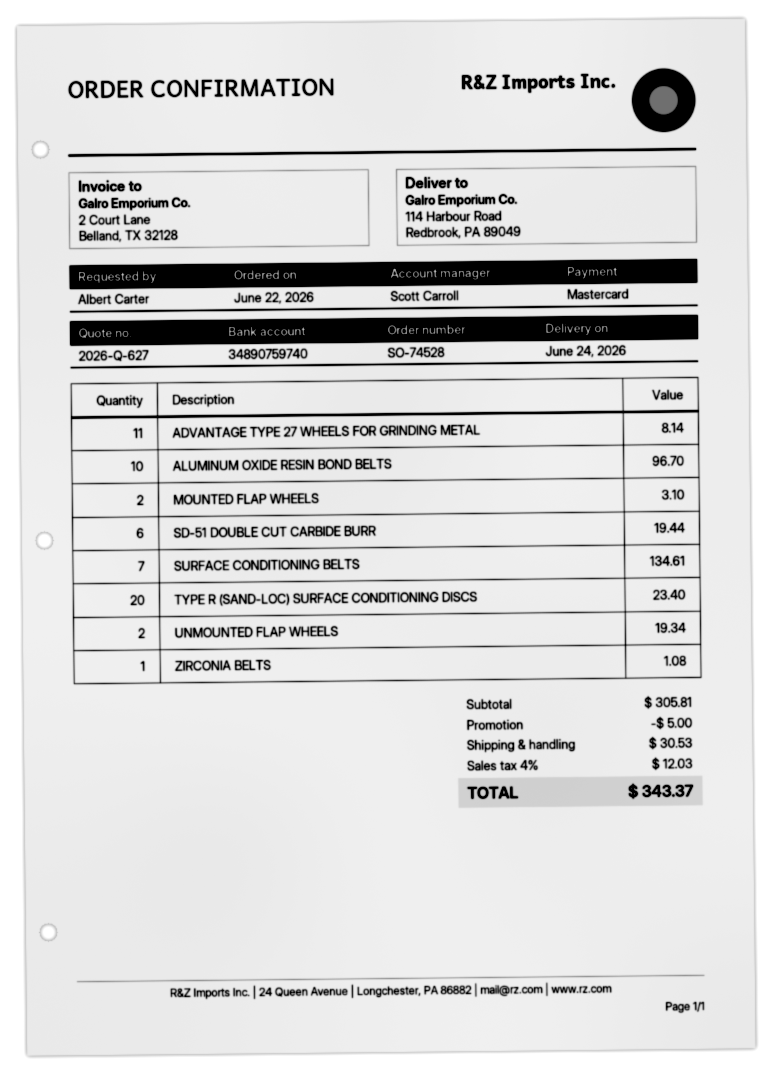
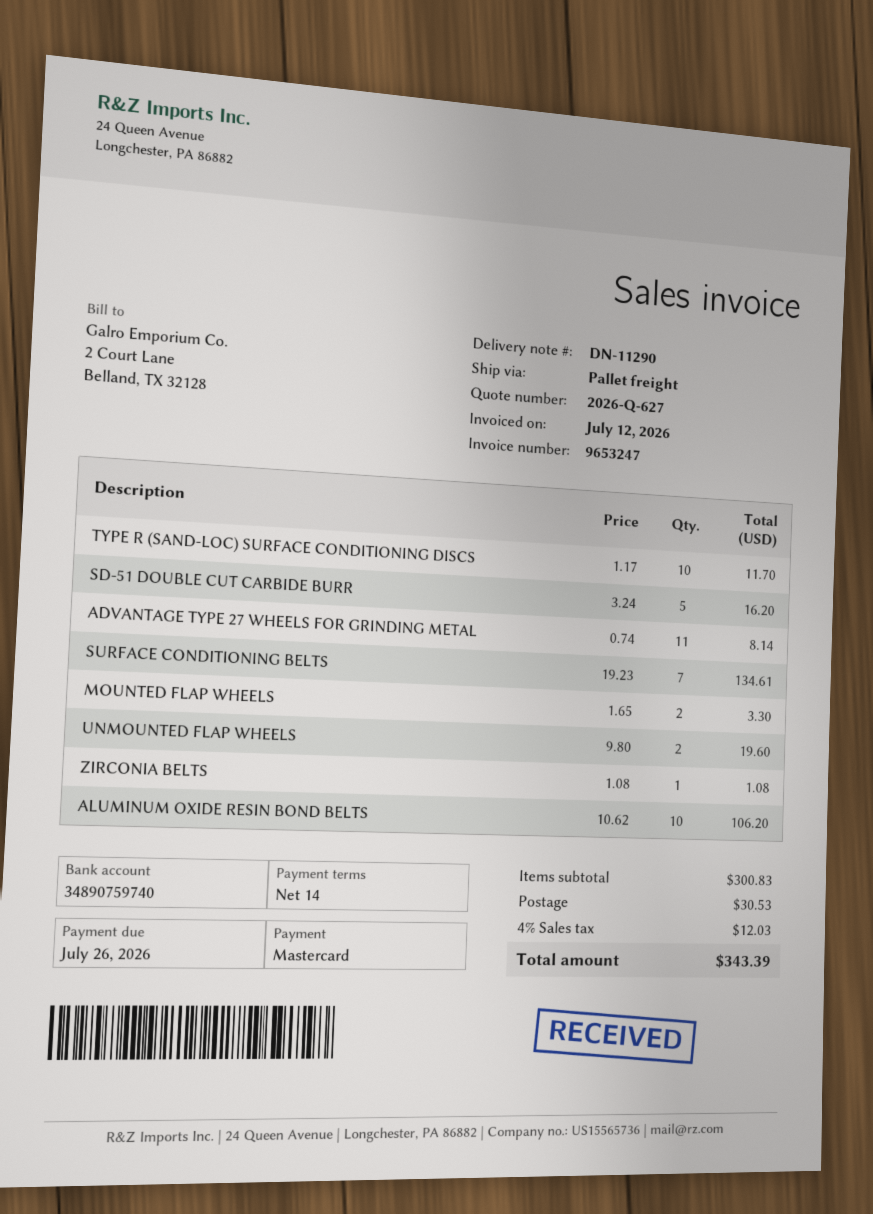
ALUMINUM OXIDE RESIN BOND BELTS: 10 for 96.70 -> 10 for 106.20
MOUNTED FLAP WHEELS: 2 for 3.10 -> 2 for 3.30
SD-51 DOUBLE CUT CARBIDE BURR: 6 for 19.44 -> 5 for 16.20
TYPE R (SAND-LOC) SURFACE CONDITIONING DISCS: 20 for 23.40 -> 10 for 11.70
UNMOUNTED FLAP WHEELS: 2 for 19.34 -> 2 for 19.60
subtotal: 305.81 -> 300.83
discount: 5.00 -> none
total: 343.37 -> 343.39

